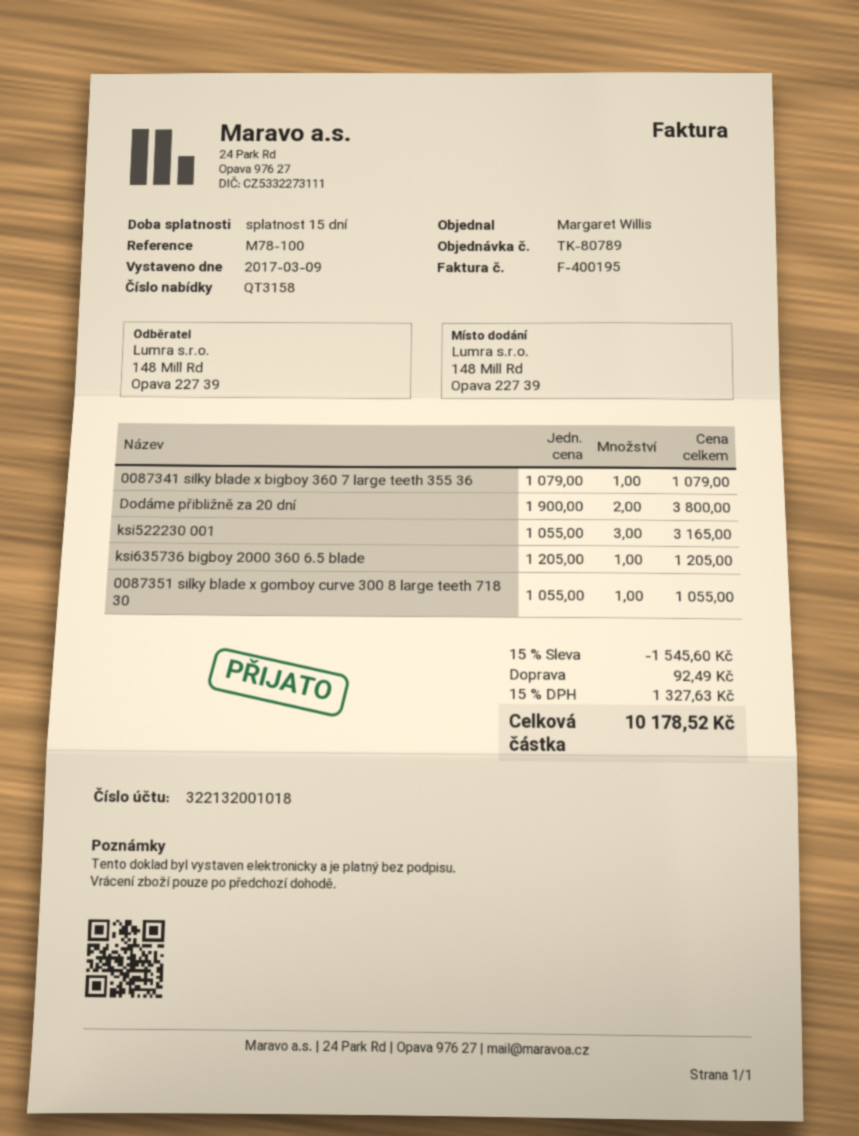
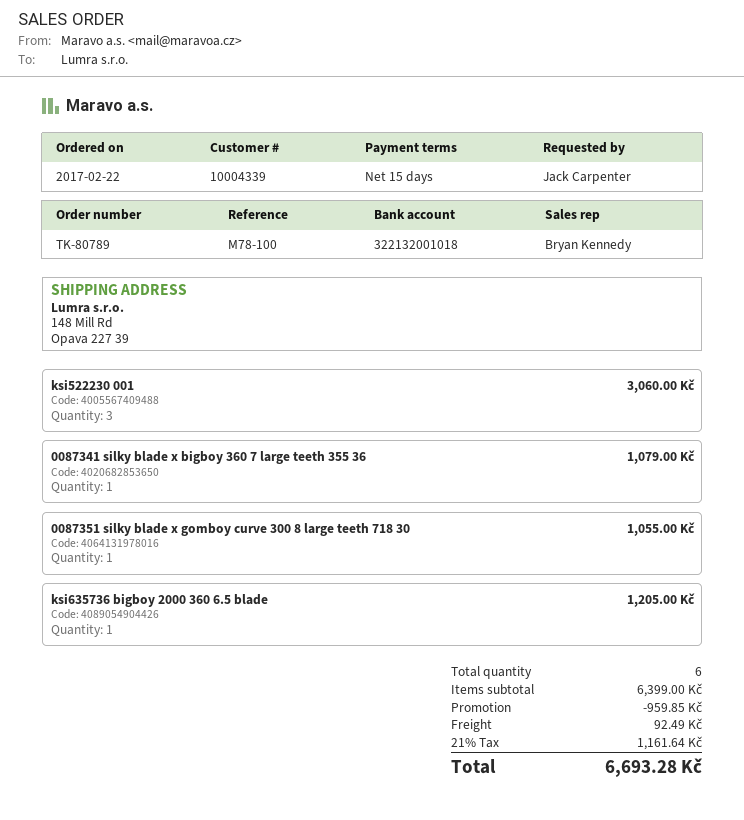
ordered by: Margaret Willis -> Jack Carpenter
Dodáme přibližně za 20 dní: 2 for 3800.00 -> none
ksi522230 001: 3 for 3165.00 -> 3 for 3060.00
discount: 1545.60 -> 959.85
tax: 15% = 1327.63 -> 21% = 1161.64
total: 10178.52 -> 6693.28

